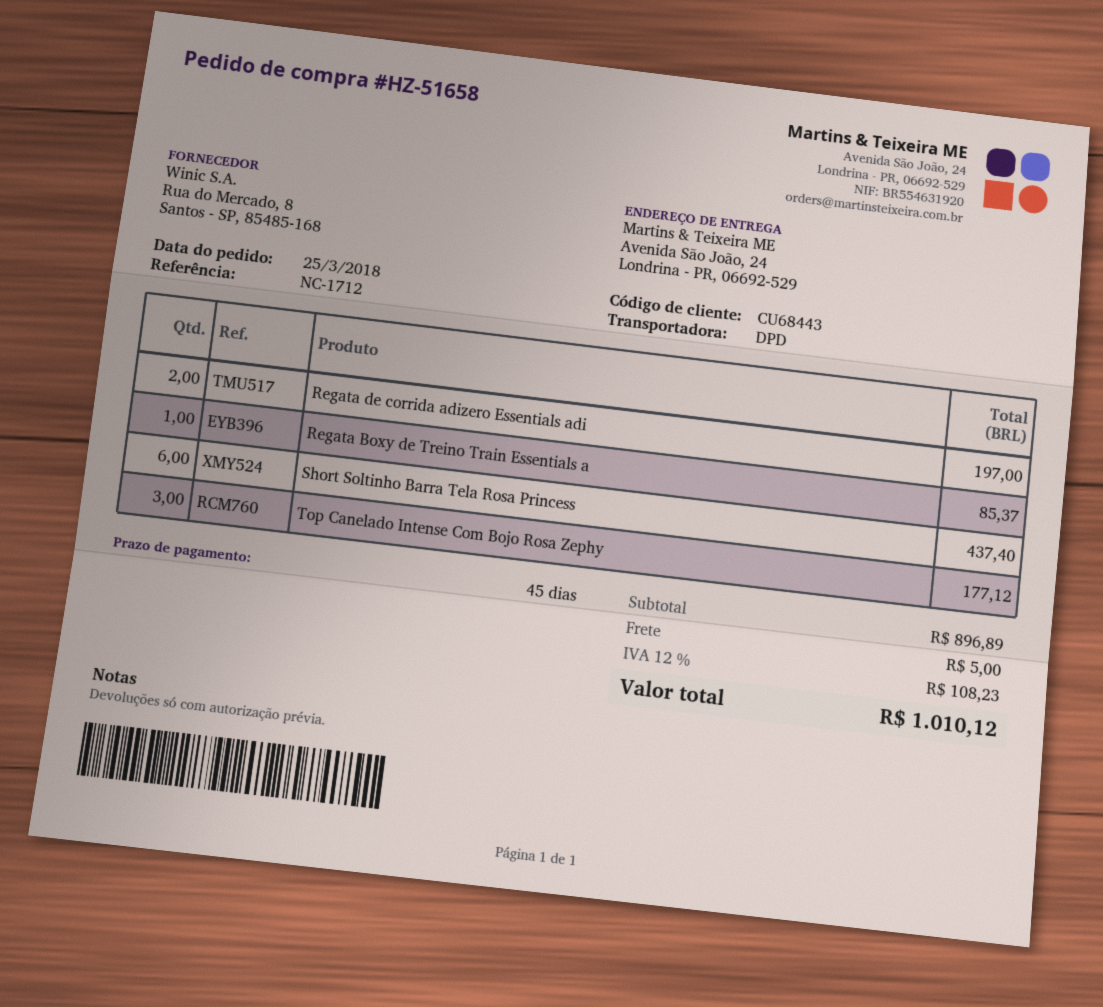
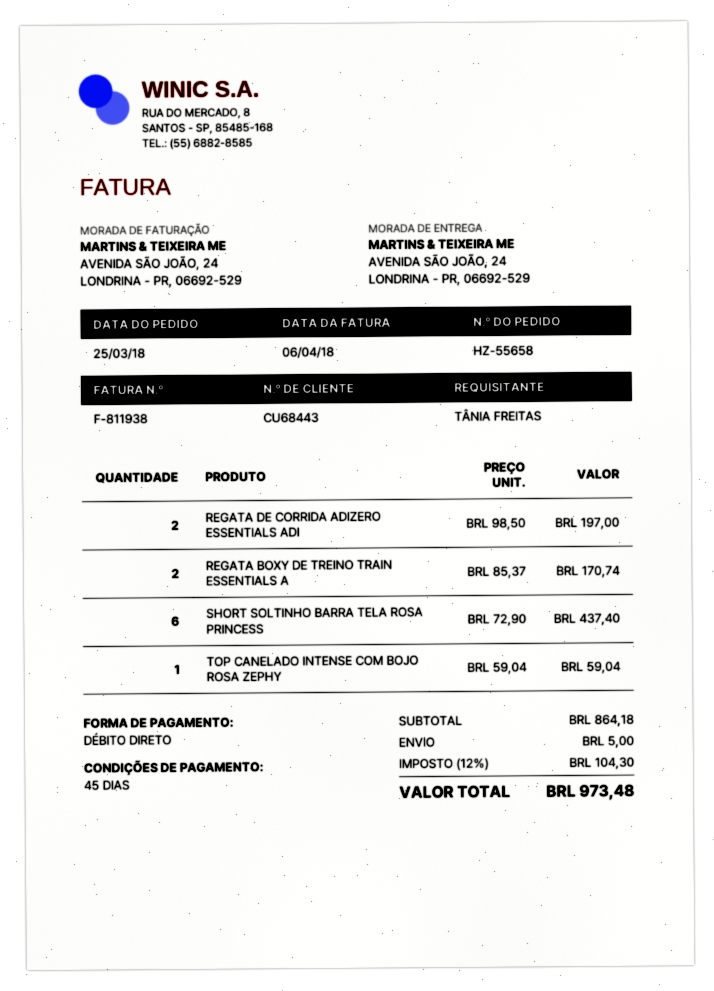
order number: HZ-51658 -> HZ-55658
Regata Boxy de Treino Train Essentials a: 1 for 85.37 -> 2 for 170.74
Top Canelado Intense Com Bojo Rosa Zephy: 3 for 177.12 -> 1 for 59.04
subtotal: 896.89 -> 864.18
tax: 12% = 108.23 -> 12% = 104.30
total: 1010.12 -> 973.48

